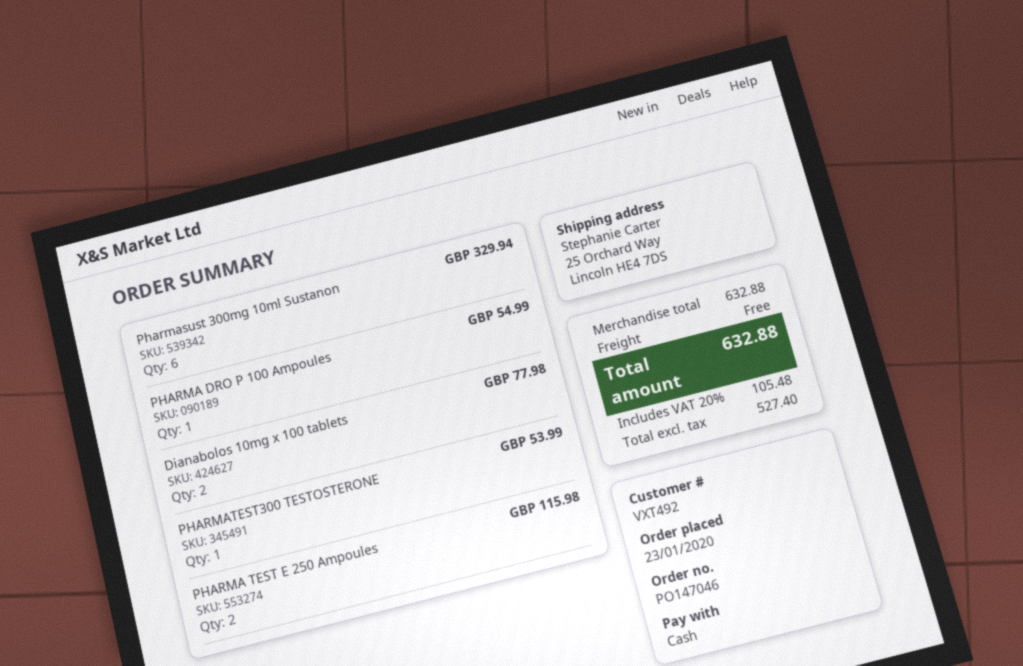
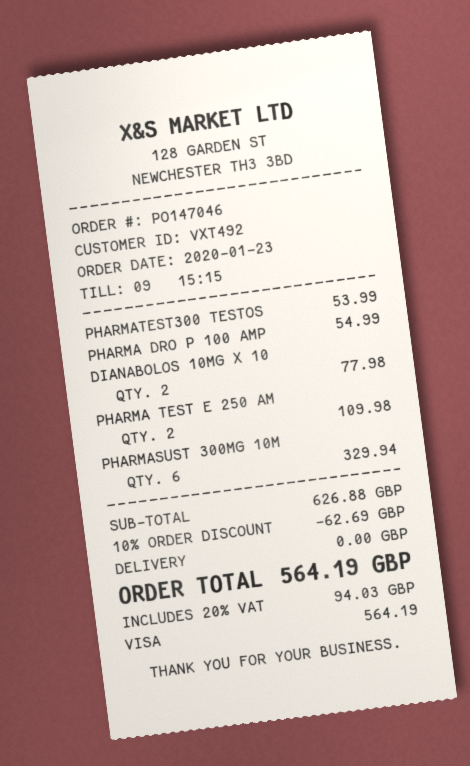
payment method: cash -> Visa
PHARMA TEST E 250 Ampoules: 2 for 115.98 -> 2 for 109.98
subtotal: 632.88 -> 626.88
discount: none -> 10% = 62.69
tax: 20% = 105.48 -> 20% = 94.03
total: 632.88 -> 564.19

